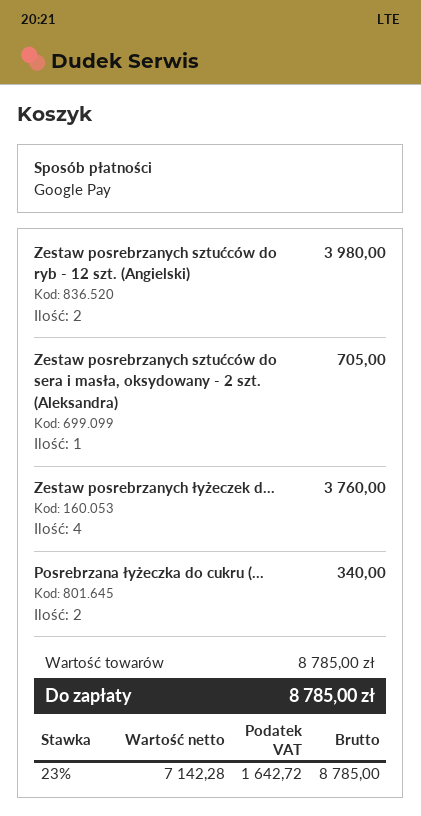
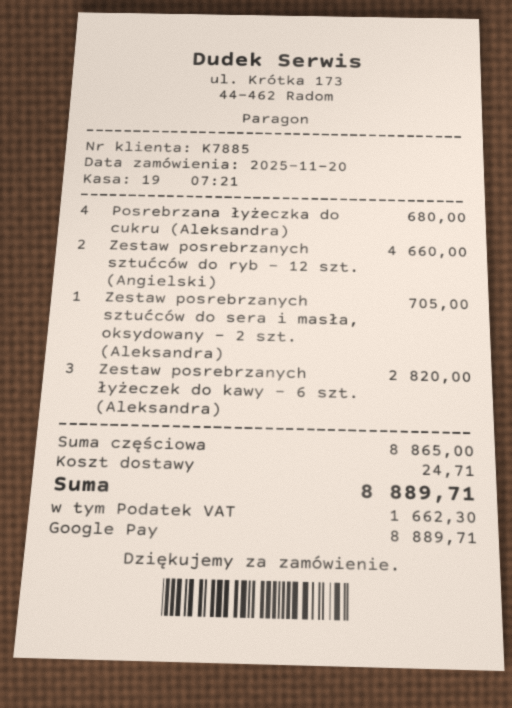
Zestaw posrebrzanych sztućców do ryb - 12 szt. (Angielski): 2 for 3980.00 -> 2 for 4660.00
Zestaw posrebrzanych łyżeczek d...: 4 for 3760.00 -> 3 for 2820.00
Posrebrzana łyżeczka do cukru (...: 2 for 340.00 -> 4 for 680.00
subtotal: 8785.00 -> 8865.00
shipping: none -> 24.71
tax: 1642.72 -> 1662.30
total: 8785.00 -> 8889.71

